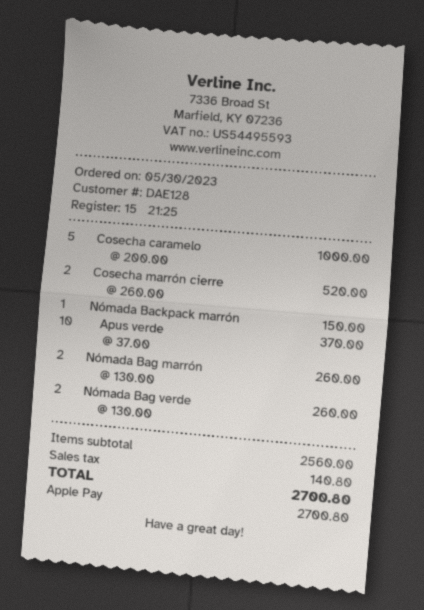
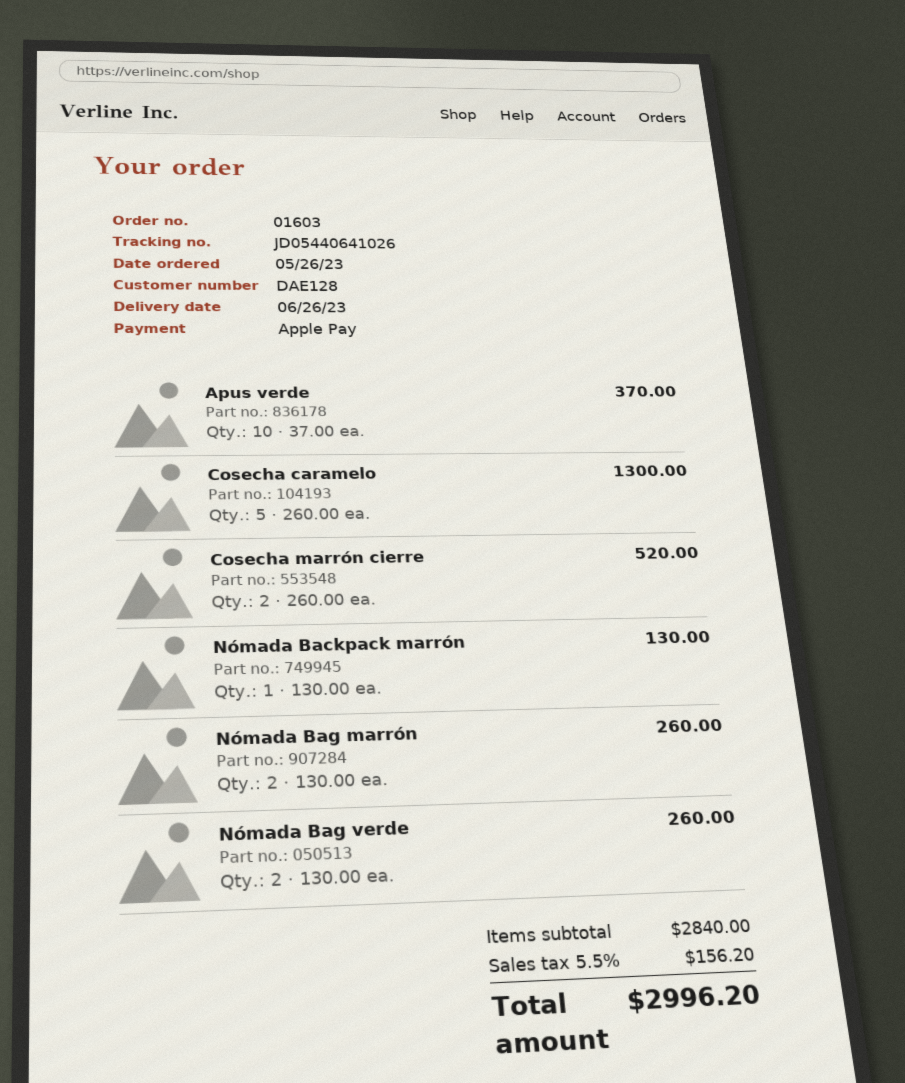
order date: 2023-05-30 -> 2023-05-26
Cosecha caramelo: 5 x 200.00 = 1000.00 -> 5 x 260.00 = 1300.00
Nómada Backpack marrón: 1 x 150.00 = 150.00 -> 1 x 130.00 = 130.00
subtotal: 2560.00 -> 2840.00
tax: 140.80 -> 156.20
total: 2700.80 -> 2996.20

